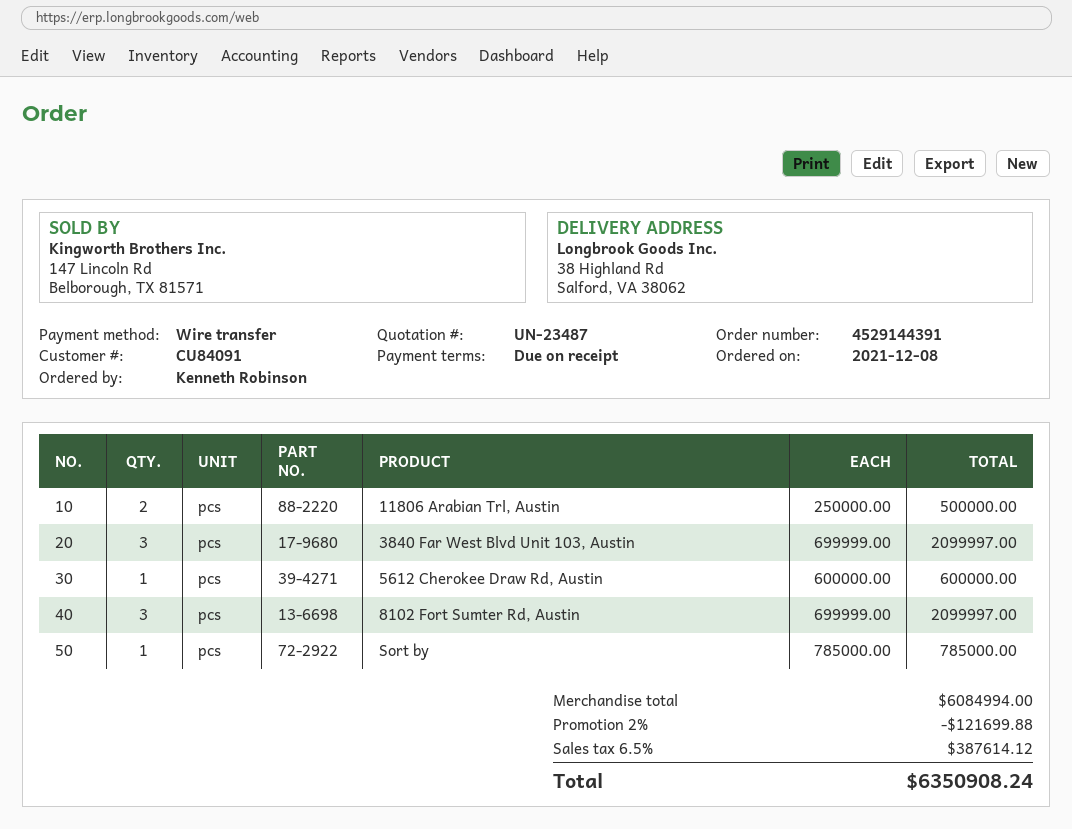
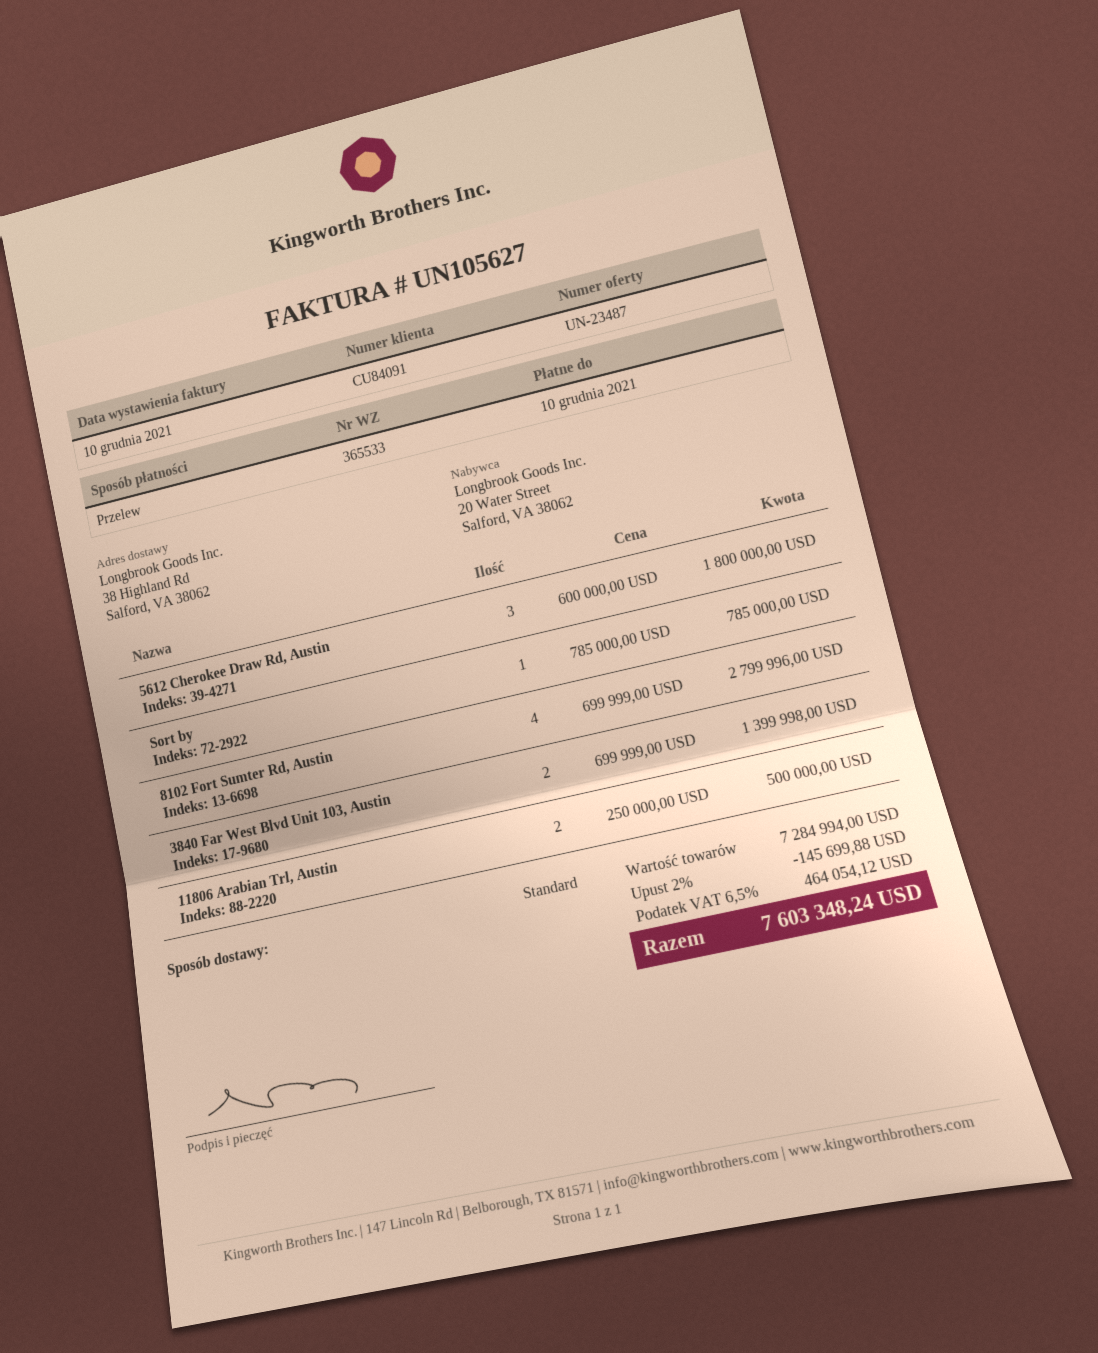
3840 Far West Blvd Unit 103, Austin: 3 x 699999.00 = 2099997.00 -> 2 x 699999.00 = 1399998.00
5612 Cherokee Draw Rd, Austin: 1 x 600000.00 = 600000.00 -> 3 x 600000.00 = 1800000.00
8102 Fort Sumter Rd, Austin: 3 x 699999.00 = 2099997.00 -> 4 x 699999.00 = 2799996.00
subtotal: 6084994.00 -> 7284994.00
discount: 2% = 121699.88 -> 2% = 145699.88
tax: 6.5% = 387614.12 -> 6.5% = 464054.12
total: 6350908.24 -> 7603348.24

